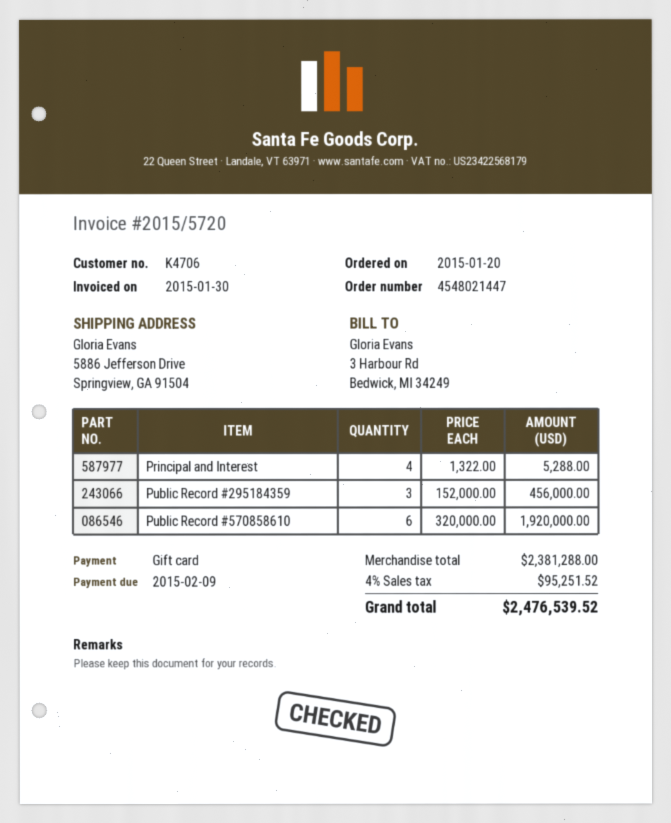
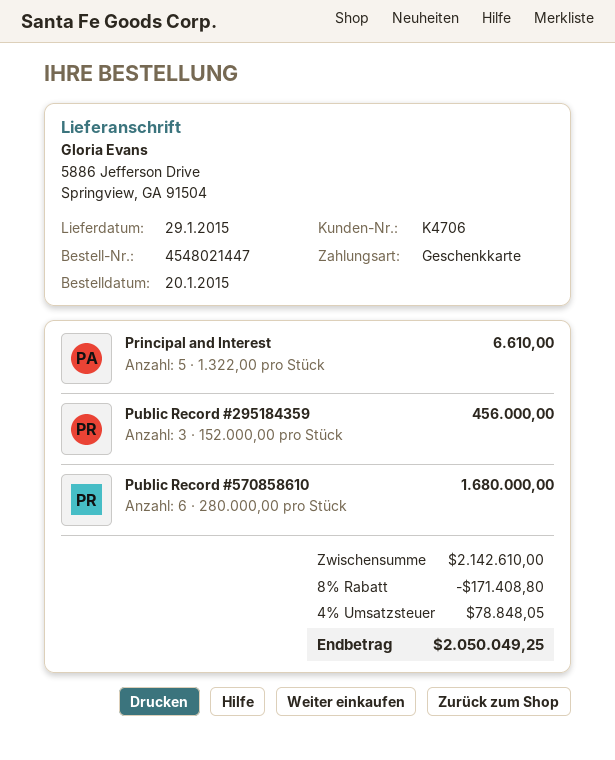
Principal and Interest: 4 x 1322.00 = 5288.00 -> 5 x 1322.00 = 6610.00
Public Record #570858610: 6 x 320000.00 = 1920000.00 -> 6 x 280000.00 = 1680000.00
subtotal: 2381288.00 -> 2142610.00
discount: none -> 8% = 171408.80
tax: 4% = 95251.52 -> 4% = 78848.05
total: 2476539.52 -> 2050049.25

